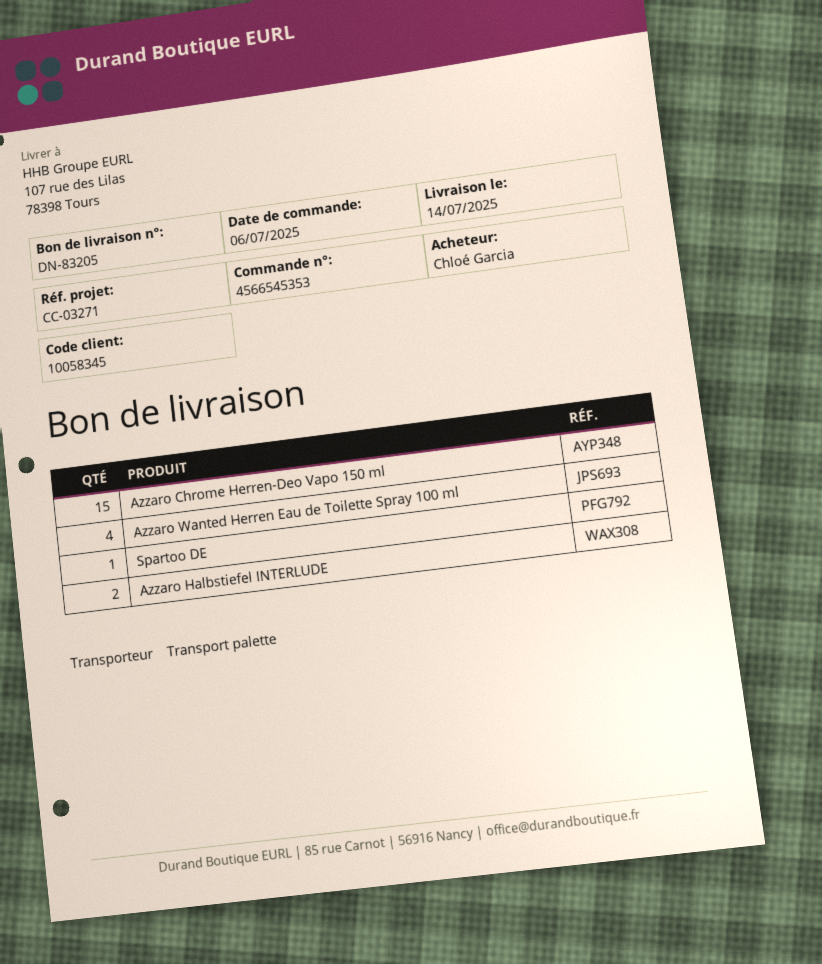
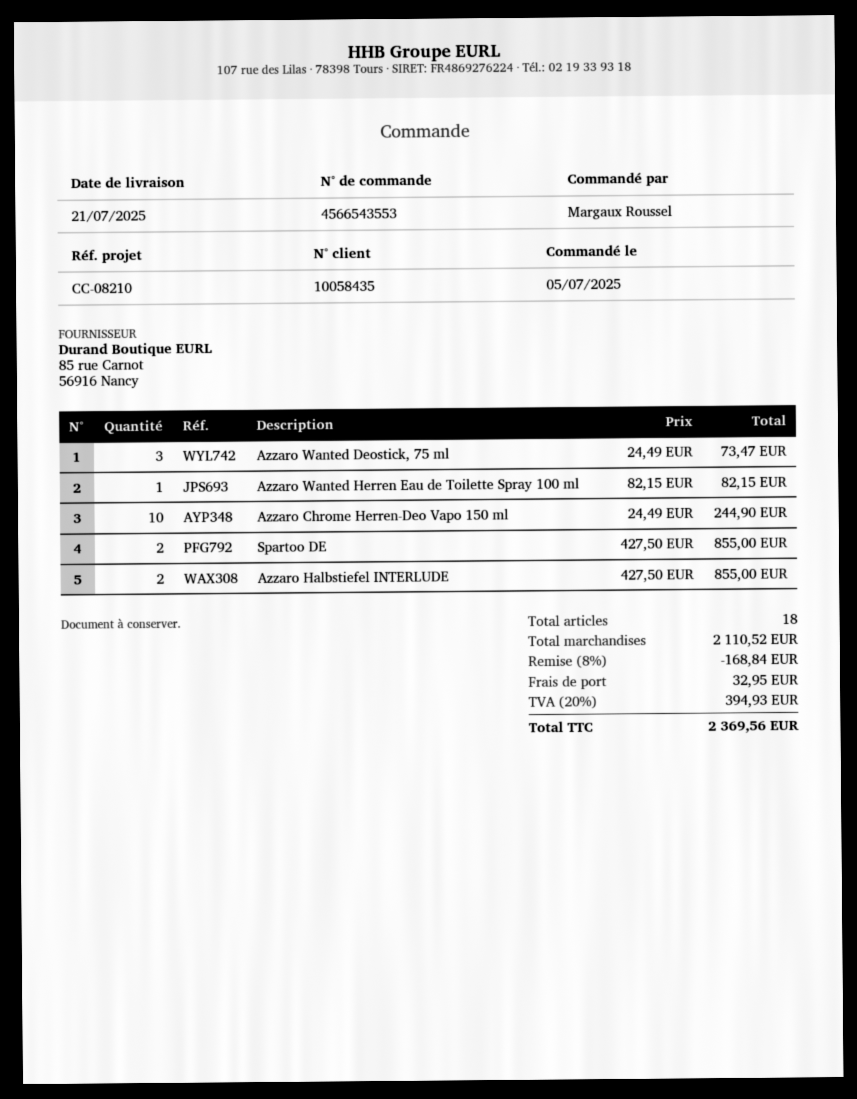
order number: 4566545353 -> 4566543553
order date: 2025-07-06 -> 2025-07-05
delivery date: 2025-07-14 -> 2025-07-21
customer number: 10058345 -> 10058435
reference: CC-03271 -> CC-08210
ordered by: Chloé Garcia -> Margaux Roussel
Azzaro Chrome Herren-Deo Vapo 150 ml: 15 -> 10
Azzaro Wanted Herren Eau de Toilette Spray 100 ml: 4 -> 1
Spartoo DE: 1 -> 2
Azzaro Wanted Deostick, 75 ml: none -> 3

